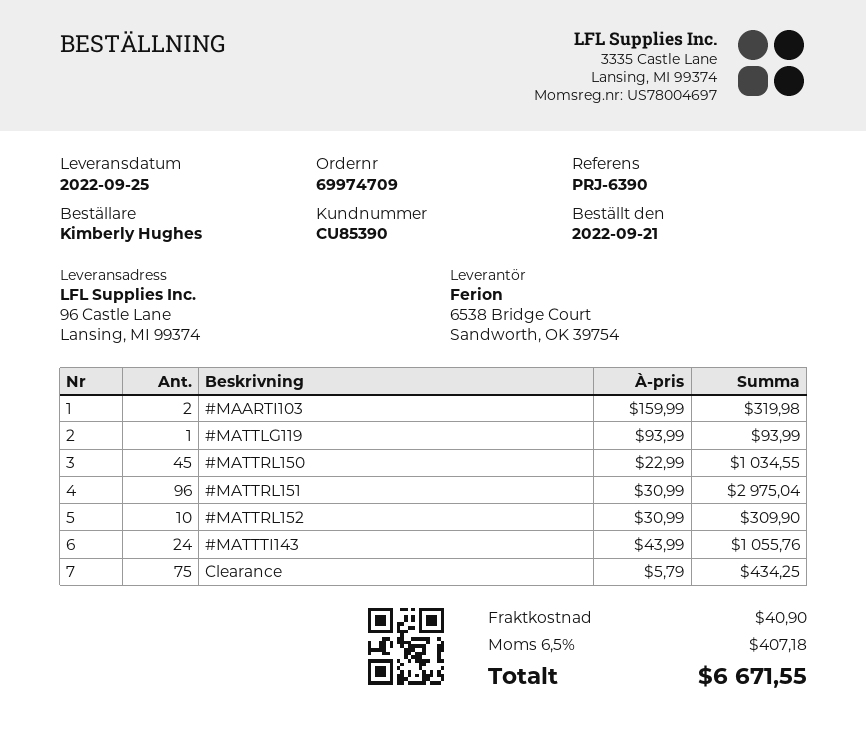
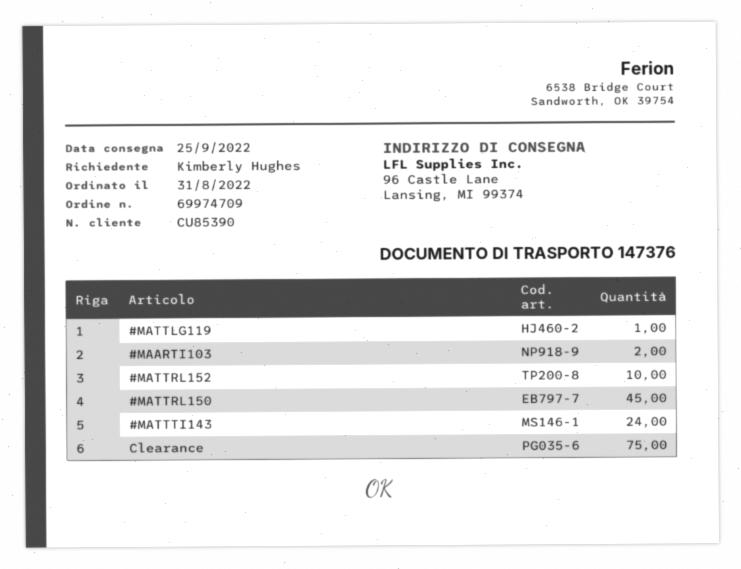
order date: 2022-09-21 -> 2022-08-31
#MATTRL151: 96 -> none

